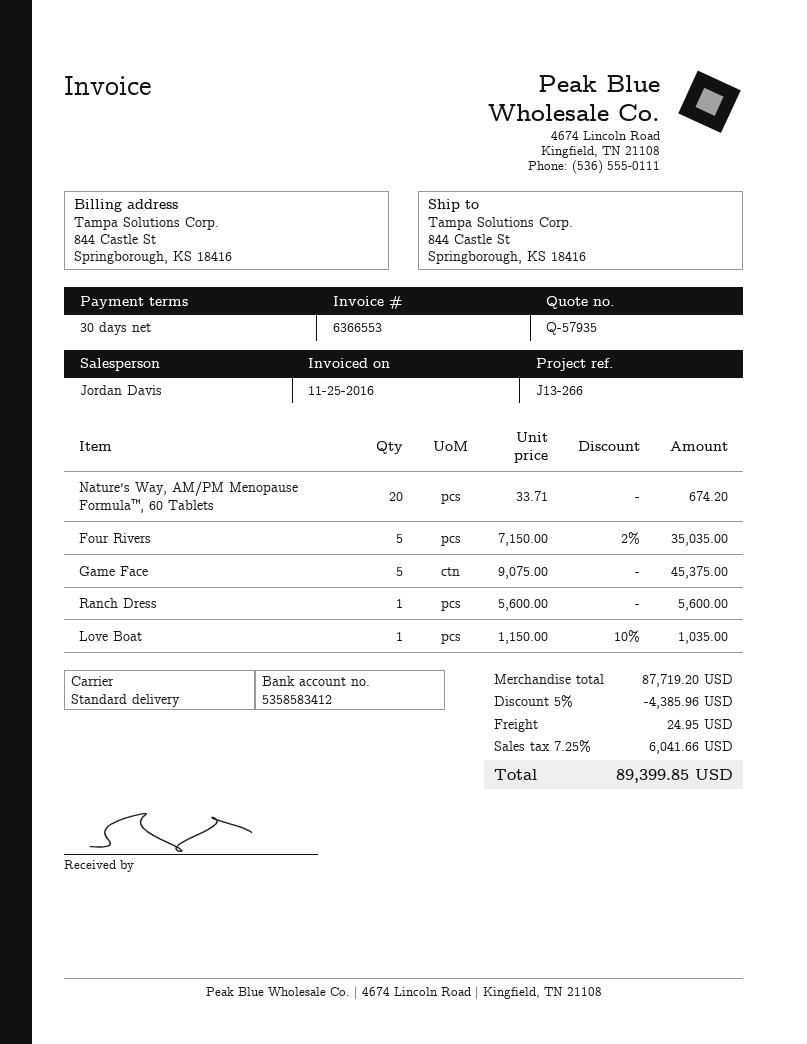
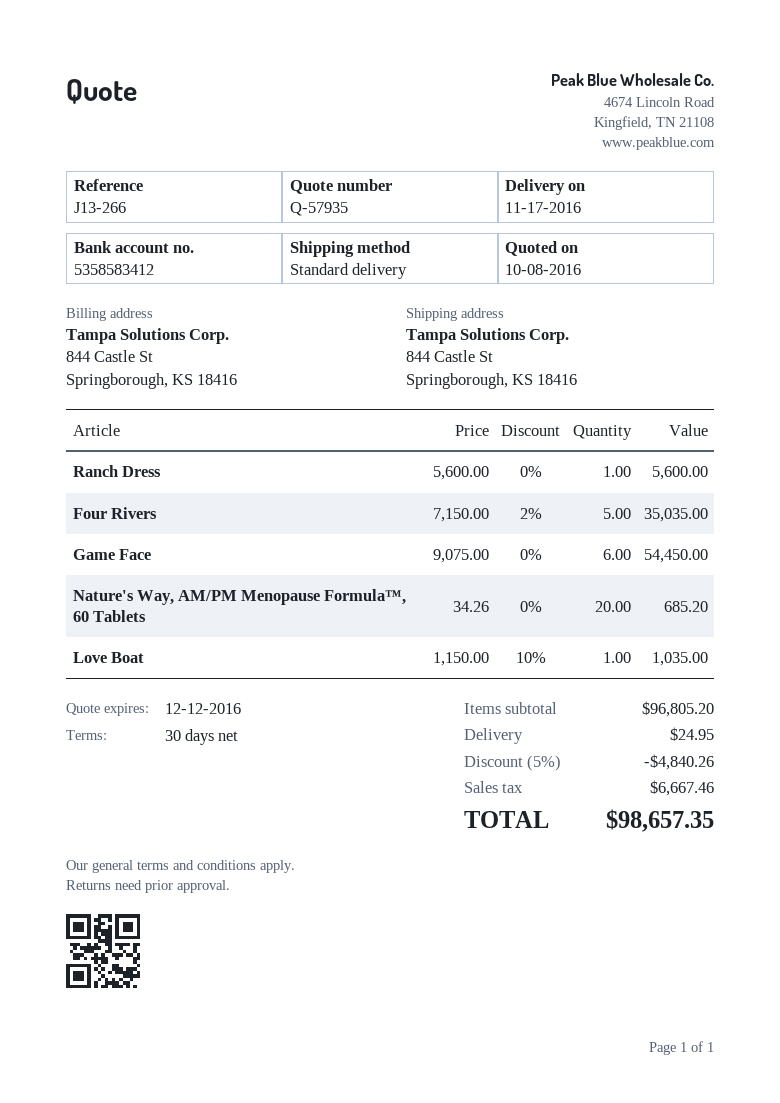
Nature's Way, AM/PM Menopause Formula™, 60 Tablets: 20 x 33.71 = 674.20 -> 20 x 34.26 = 685.20
Game Face: 5 x 9075.00 = 45375.00 -> 6 x 9075.00 = 54450.00
subtotal: 87719.20 -> 96805.20
discount: 5% = 4385.96 -> 5% = 4840.26
tax: 6041.66 -> 6667.46
total: 89399.85 -> 98657.35

